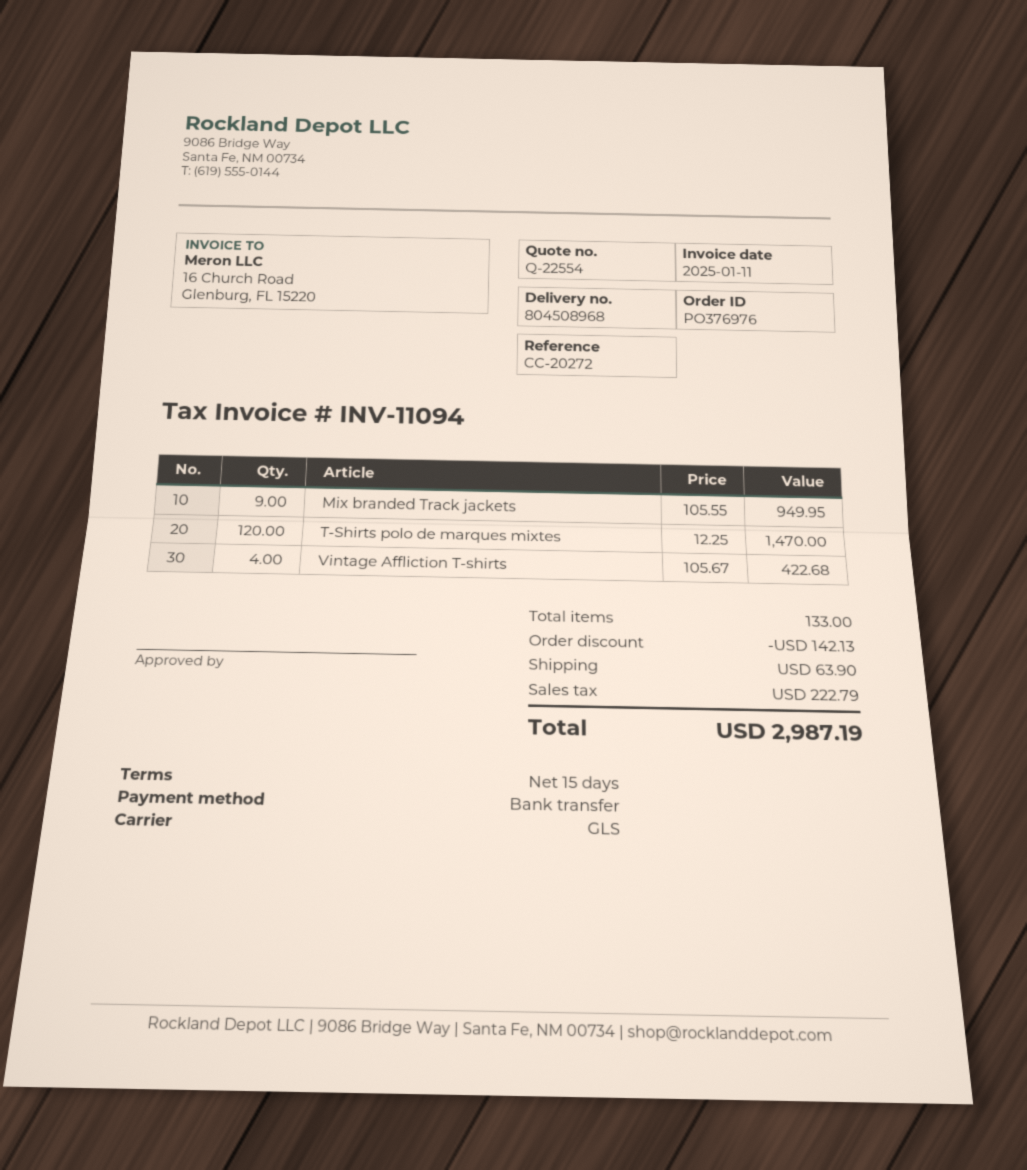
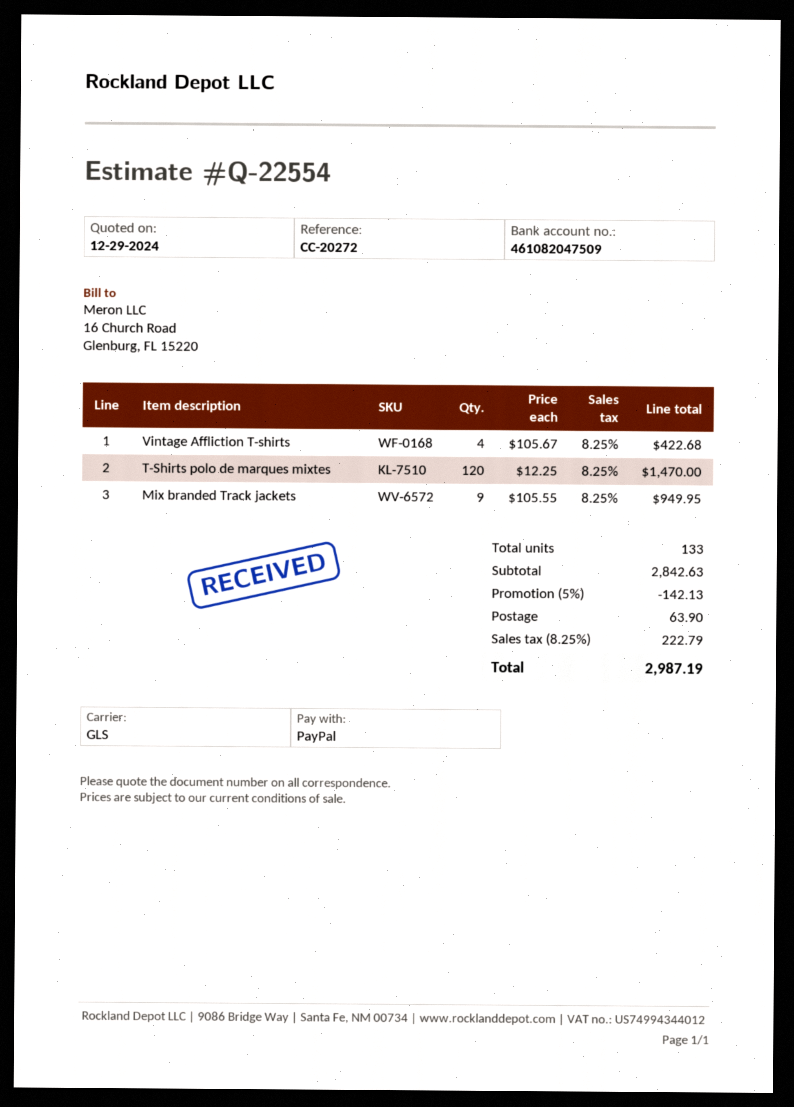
payment method: bank transfer -> PayPal

